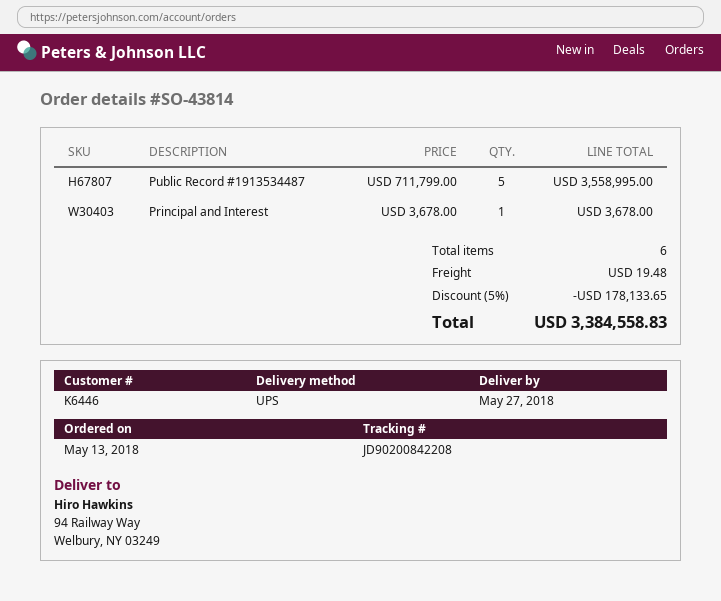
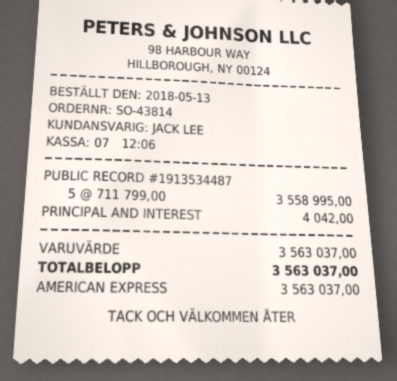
Principal and Interest: 1 x 3678.00 = 3678.00 -> 1 x 4042.00 = 4042.00
discount: 5% = 178133.65 -> none
shipping: 19.48 -> none
total: 3384558.83 -> 3563037.00

